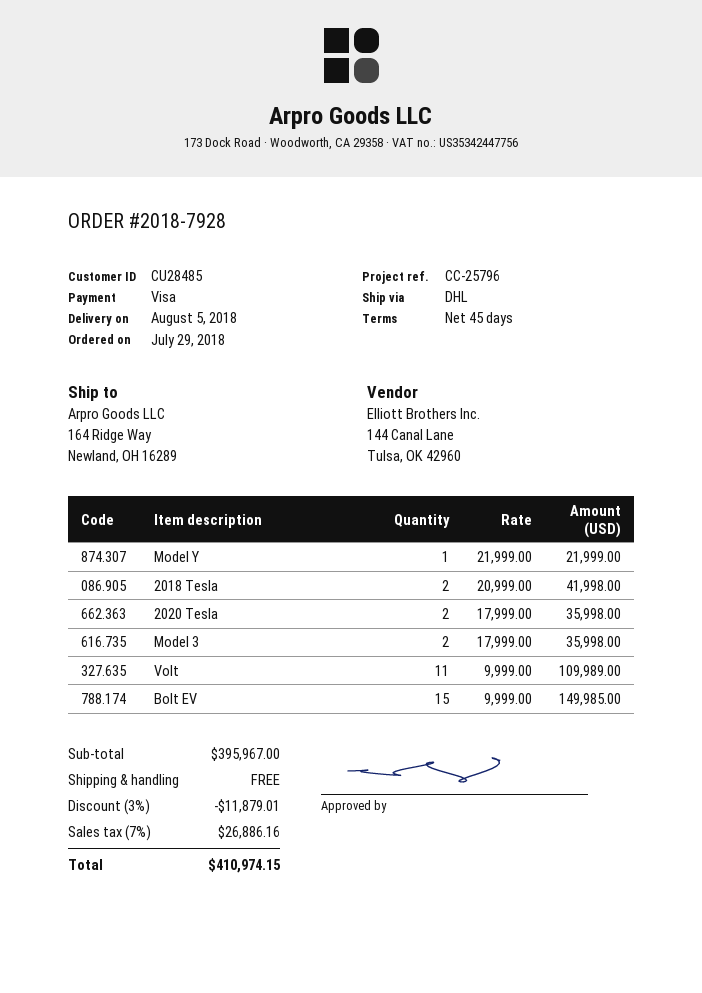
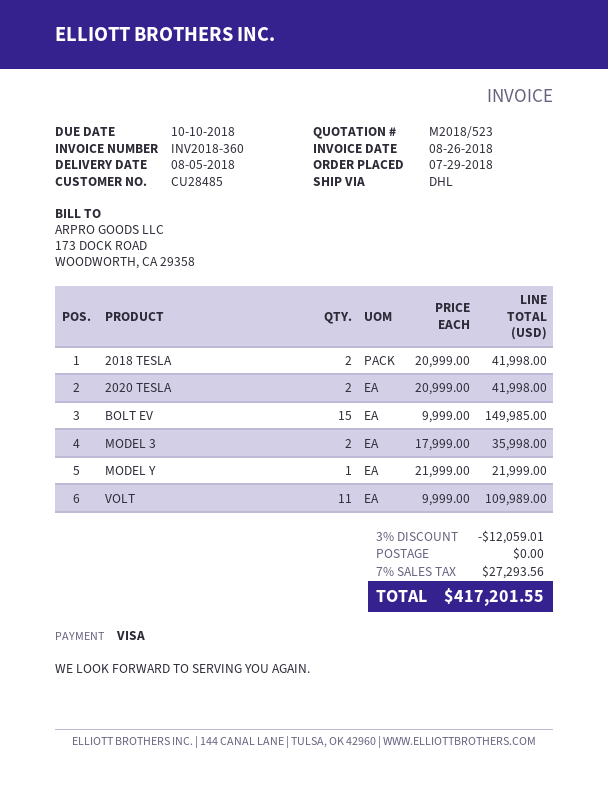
2020 Tesla: 2 x 17999.00 = 35998.00 -> 2 x 20999.00 = 41998.00
discount: 3% = 11879.01 -> 3% = 12059.01
tax: 7% = 26886.16 -> 7% = 27293.56
total: 410974.15 -> 417201.55

